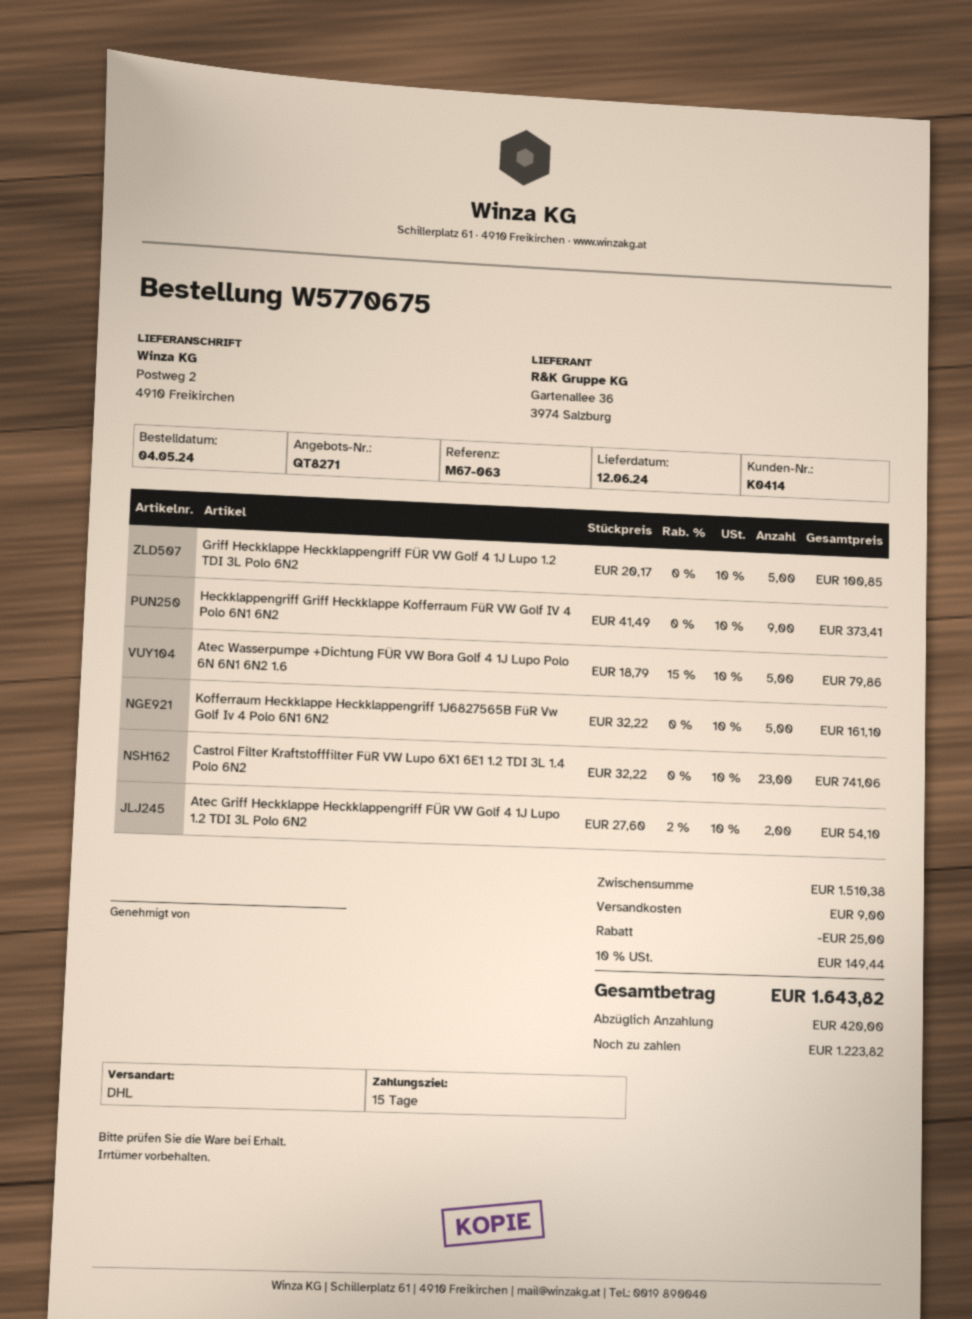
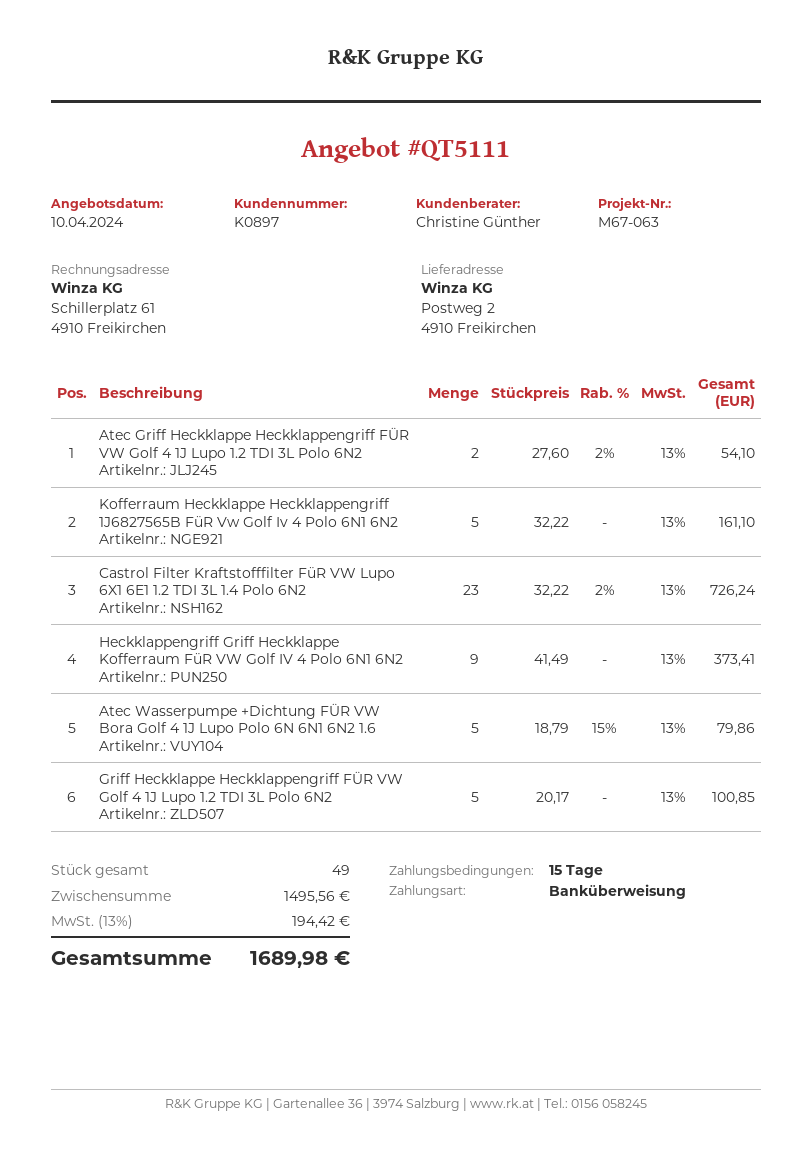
quote number: QT8271 -> QT5111
customer number: K0414 -> K0897
Castrol Filter Kraftstofffilter FüR VW Lupo 6X1 6E1 1.2 TDI 3L 1.4 Polo 6N2: 23 x 32.22 = 741.06 -> 23 x 32.22 - 2% = 726.24
subtotal: 1510.38 -> 1495.56
discount: 25.00 -> none
shipping: 9.00 -> none
tax: 10% = 149.44 -> 13% = 194.42
total: 1643.82 -> 1689.98

